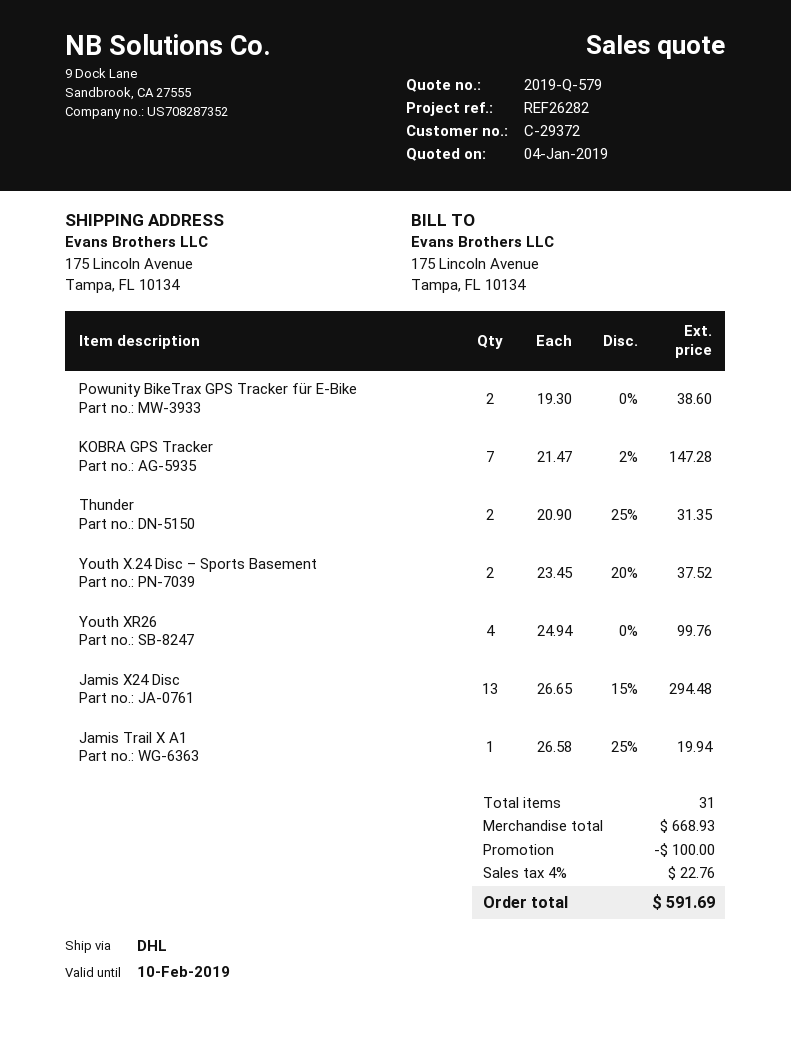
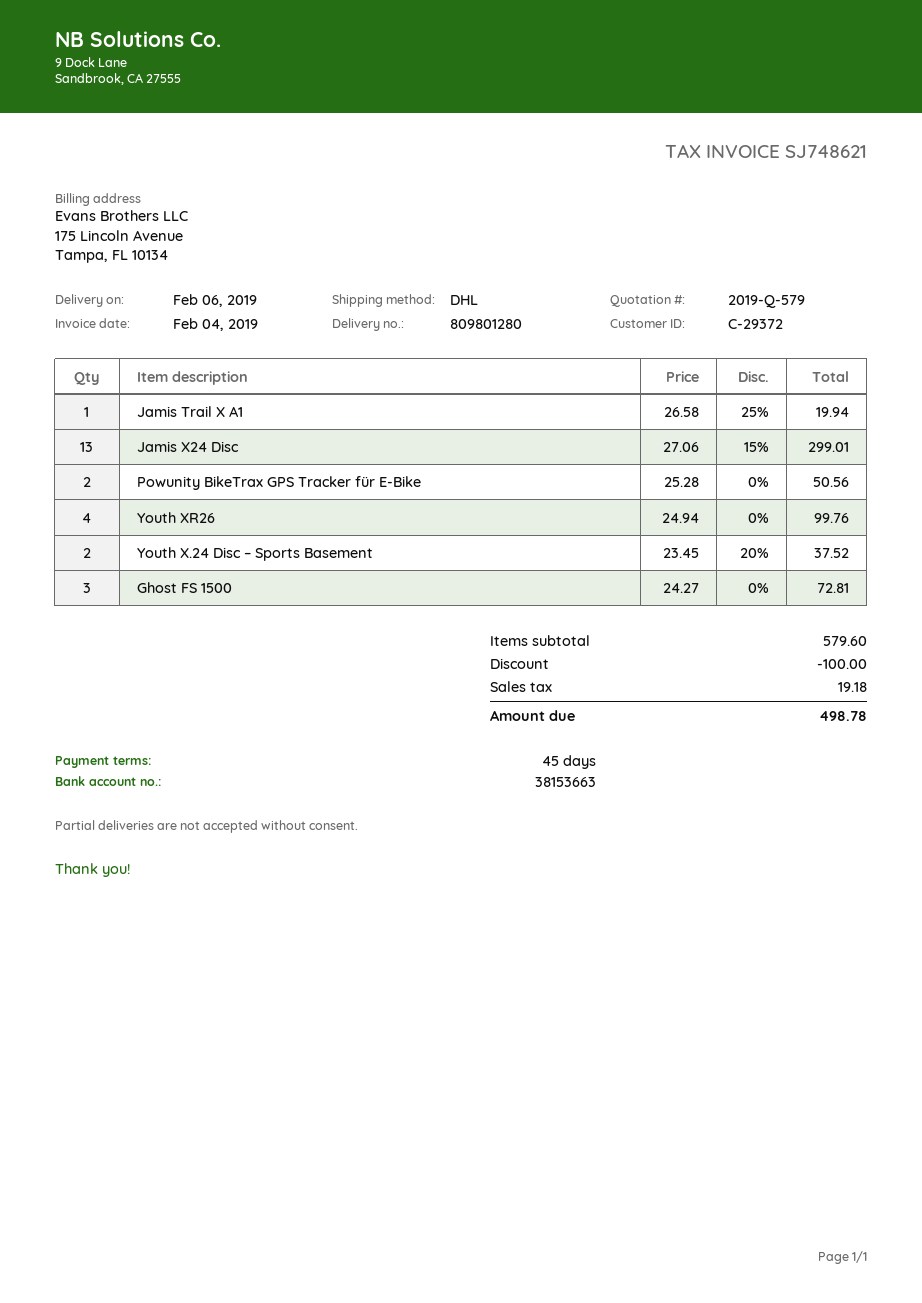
Powunity BikeTrax GPS Tracker für E-Bike: 2 x 19.30 = 38.60 -> 2 x 25.28 = 50.56
KOBRA GPS Tracker: 7 x 21.47 - 2% = 147.28 -> none
Thunder: 2 x 20.90 - 25% = 31.35 -> none
Jamis X24 Disc: 13 x 26.65 - 15% = 294.48 -> 13 x 27.06 - 15% = 299.01
Ghost FS 1500: none -> 3 x 24.27 = 72.81
subtotal: 668.93 -> 579.60
tax: 22.76 -> 19.18
total: 591.69 -> 498.78

